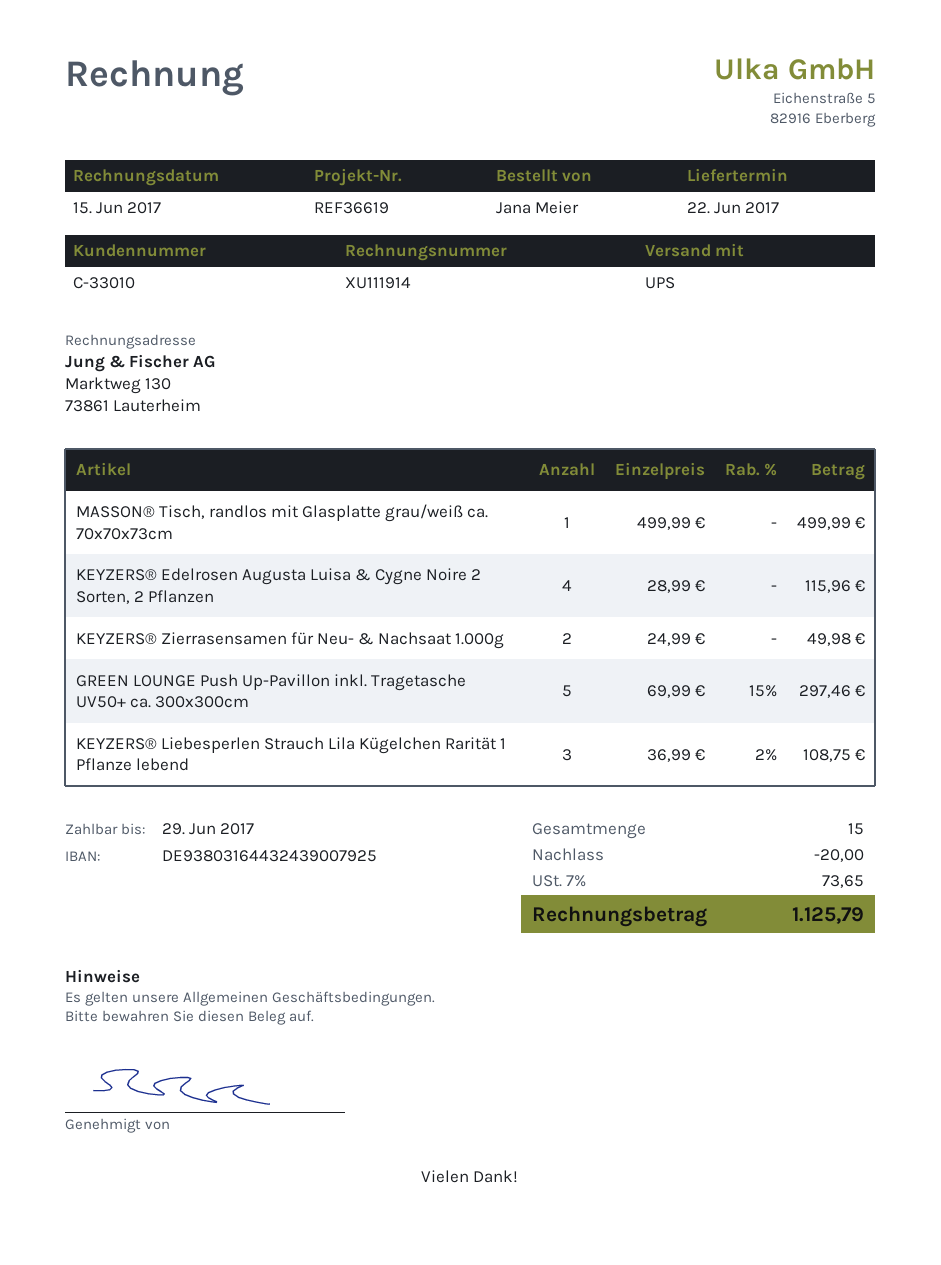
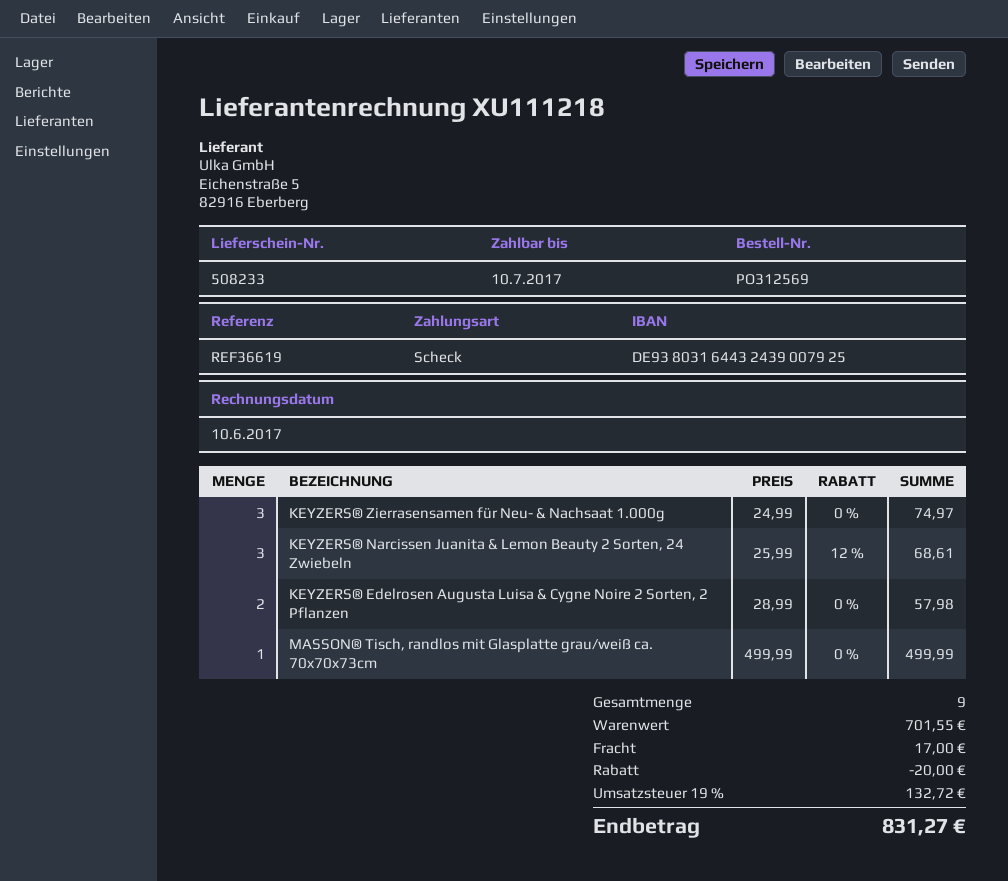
invoice number: XU111914 -> XU111218
invoice date: 2017-06-15 -> 2017-06-10
due date: 2017-06-29 -> 2017-07-10
KEYZERS® Edelrosen Augusta Luisa & Cygne Noire 2 Sorten, 2 Pflanzen: 4 x 28.99 = 115.96 -> 2 x 28.99 = 57.98
KEYZERS® Zierrasensamen für Neu- & Nachsaat 1.000g: 2 x 24.99 = 49.98 -> 3 x 24.99 = 74.97
GREEN LOUNGE Push Up-Pavillon inkl. Tragetasche UV50+ ca. 300x300cm: 5 x 69.99 - 15% = 297.46 -> none
KEYZERS® Liebesperlen Strauch Lila Kügelchen Rarität 1 Pflanze lebend: 3 x 36.99 - 2% = 108.75 -> none
KEYZERS® Narcissen Juanita & Lemon Beauty 2 Sorten, 24 Zwiebeln: none -> 3 x 25.99 - 12% = 68.61
total quantity: 15 -> 9
shipping: none -> 17.00
tax: 7% = 73.65 -> 19% = 132.72
total: 1125.79 -> 831.27

